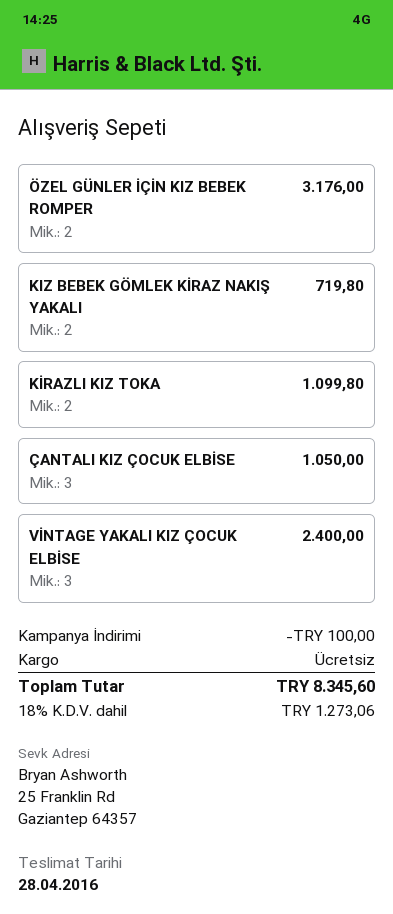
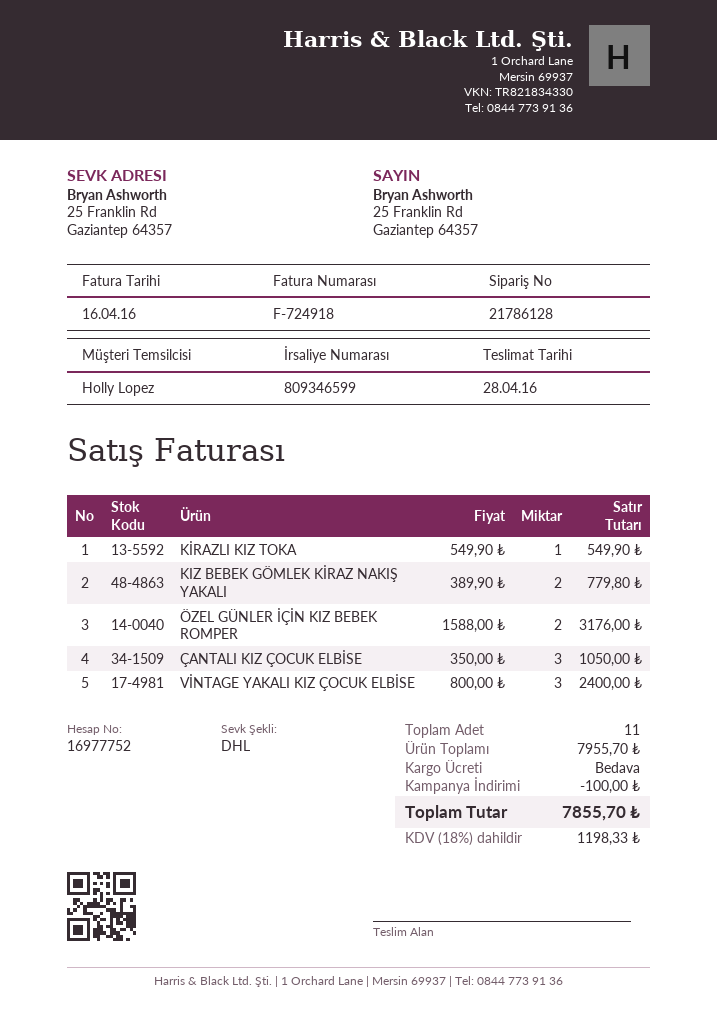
KIZ BEBEK GÖMLEK KİRAZ NAKIŞ YAKALI: 2 for 719.80 -> 2 for 779.80
KİRAZLI KIZ TOKA: 2 for 1099.80 -> 1 for 549.90
tax: 18% = 1273.06 -> 18% = 1198.33
total: 8345.60 -> 7855.70

